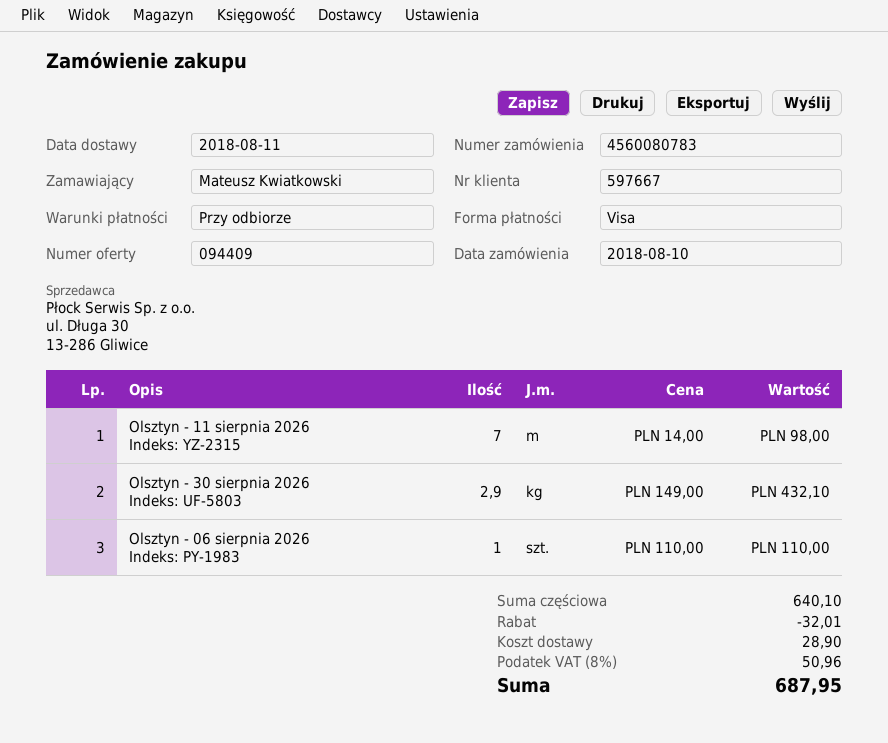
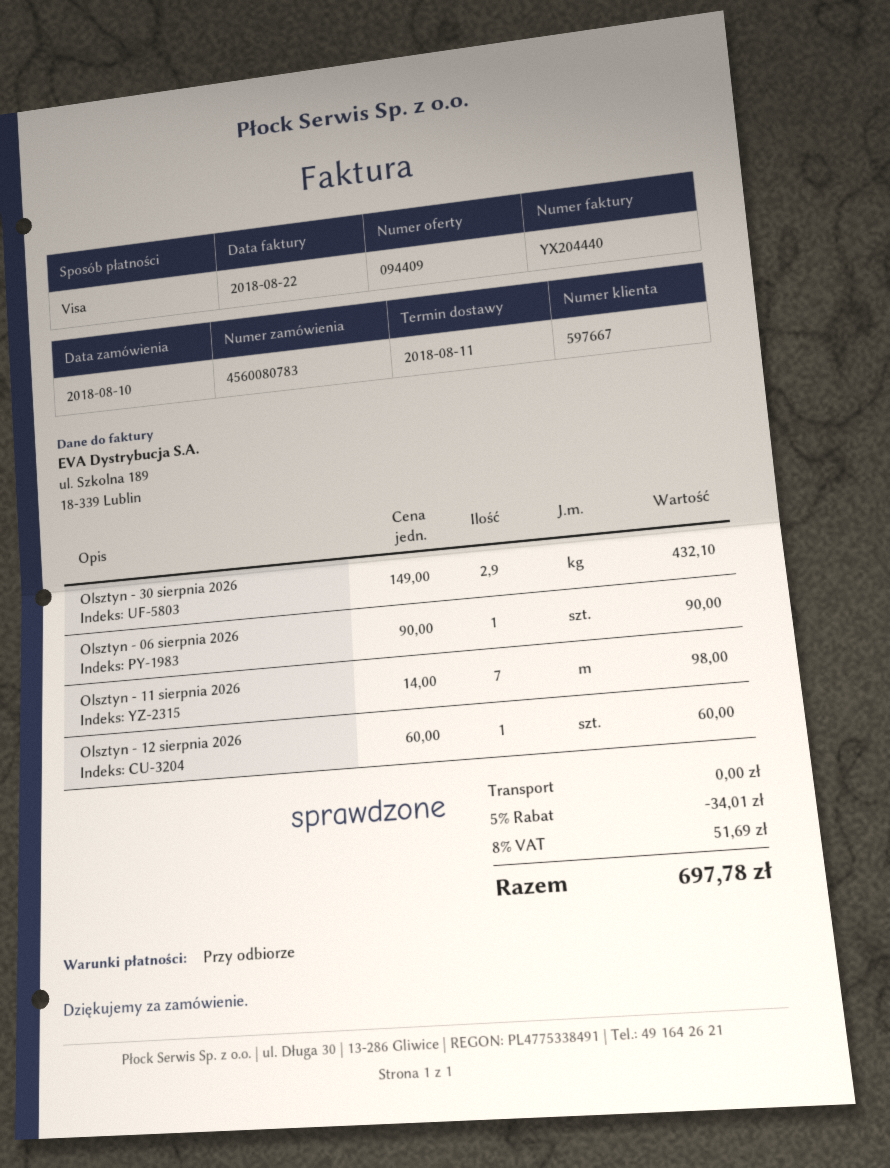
Olsztyn - 06 sierpnia 2026: 1 x 110.00 = 110.00 -> 1 x 90.00 = 90.00
Olsztyn - 12 sierpnia 2026: none -> 1 x 60.00 = 60.00
discount: 32.01 -> 34.01
shipping: 28.90 -> 0.00
tax: 8% = 50.96 -> 8% = 51.69
total: 687.95 -> 697.78

